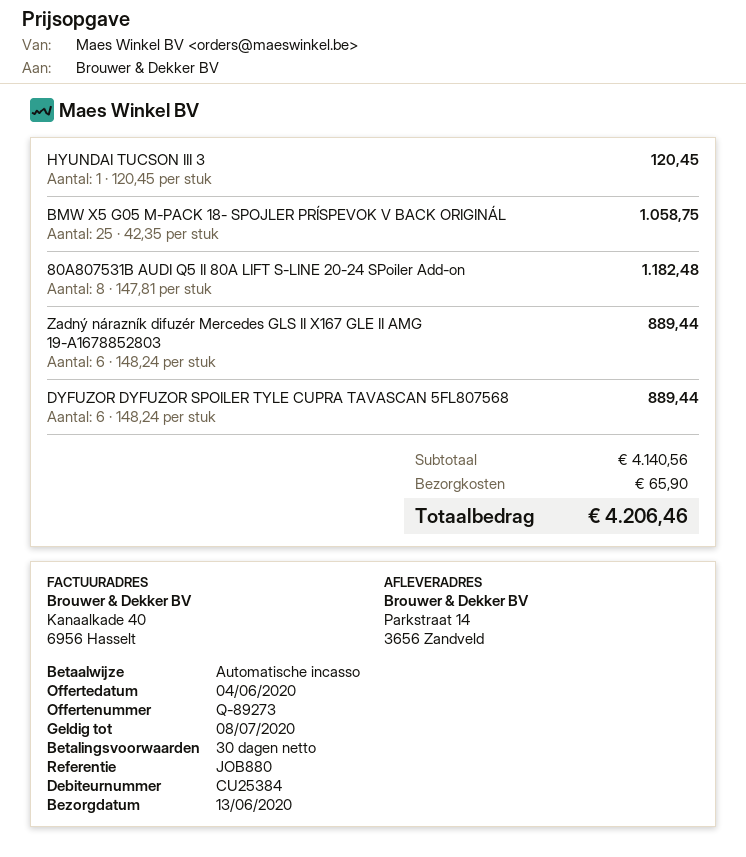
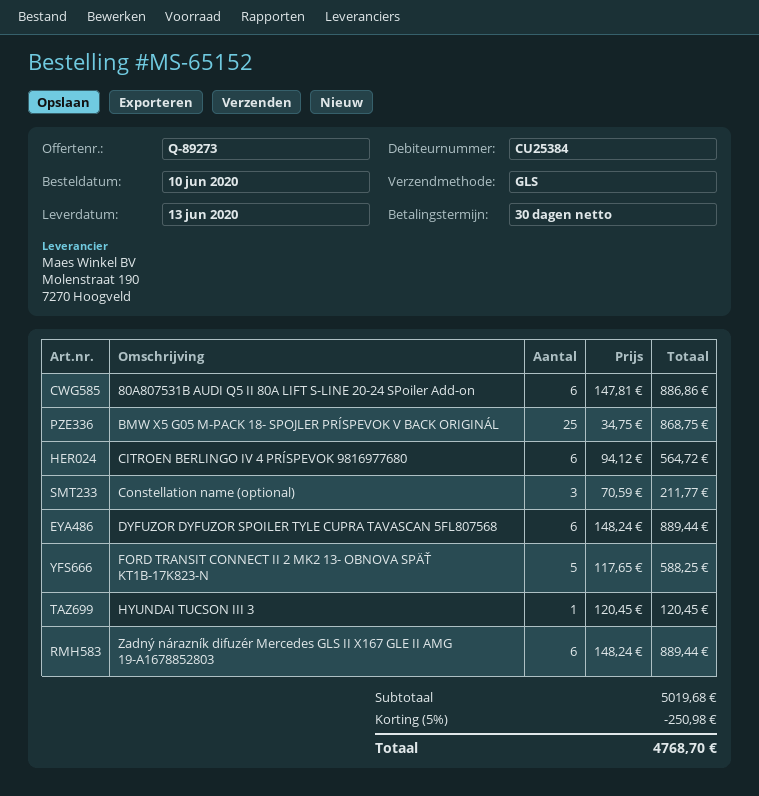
BMW X5 G05 M-PACK 18- SPOJLER PRÍSPEVOK V BACK ORIGINÁL: 25 x 42.35 = 1058.75 -> 25 x 34.75 = 868.75
80A807531B AUDI Q5 II 80A LIFT S-LINE 20-24 SPoiler Add-on: 8 x 147.81 = 1182.48 -> 6 x 147.81 = 886.86
CITROEN BERLINGO IV 4 PRÍSPEVOK 9816977680: none -> 6 x 94.12 = 564.72
Constellation name (optional): none -> 3 x 70.59 = 211.77
FORD TRANSIT CONNECT II 2 MK2 13- OBNOVA SPÄŤ KT1B-17K823-N: none -> 5 x 117.65 = 588.25
subtotal: 4140.56 -> 5019.68
discount: none -> 5% = 250.98
shipping: 65.90 -> none
total: 4206.46 -> 4768.70

